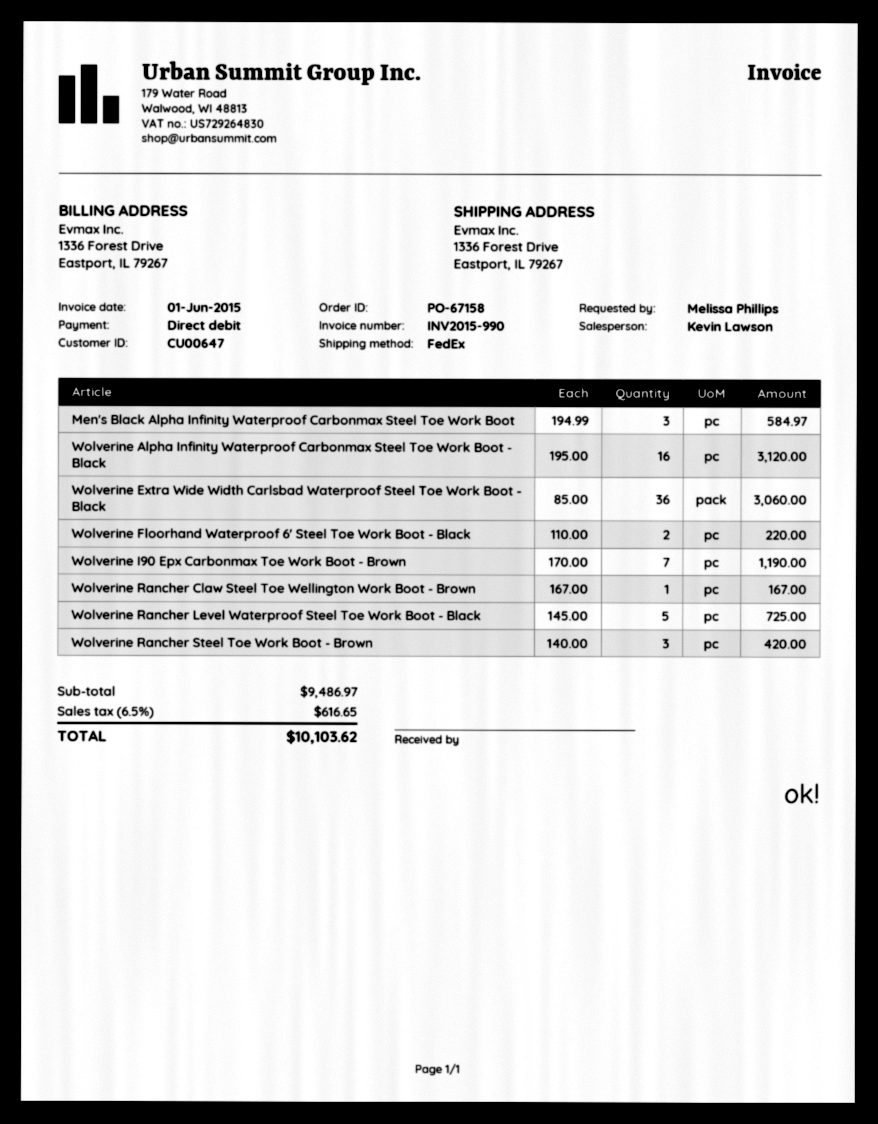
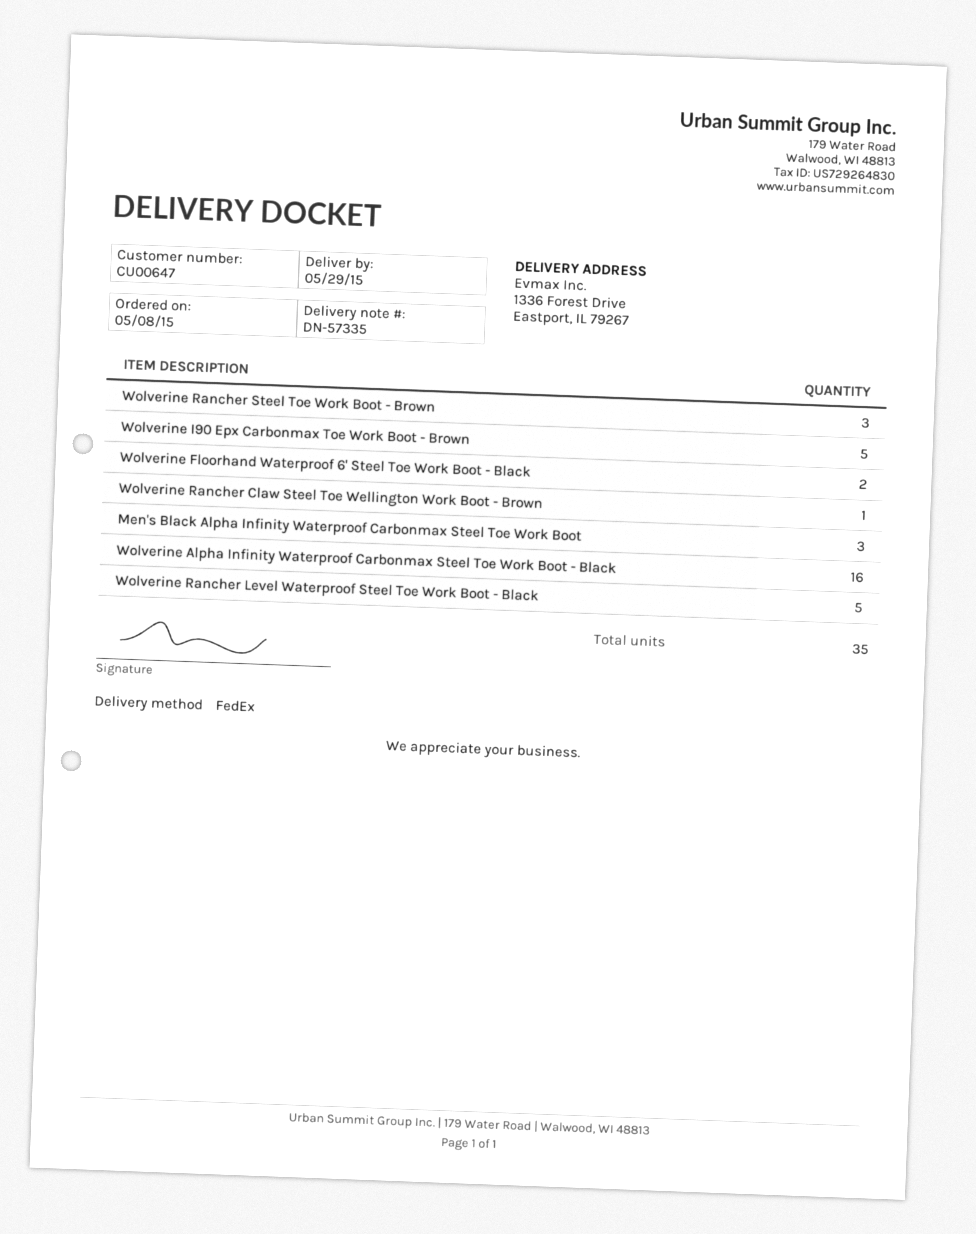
Wolverine Extra Wide Width Carlsbad Waterproof Steel Toe Work Boot - Black: 36 -> none
Wolverine I90 Epx Carbonmax Toe Work Boot - Brown: 7 -> 5

